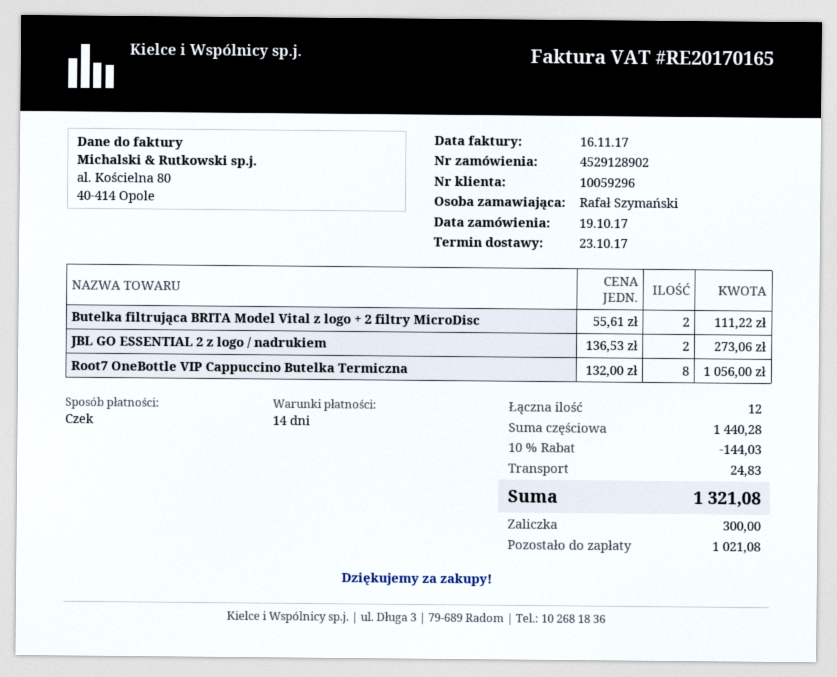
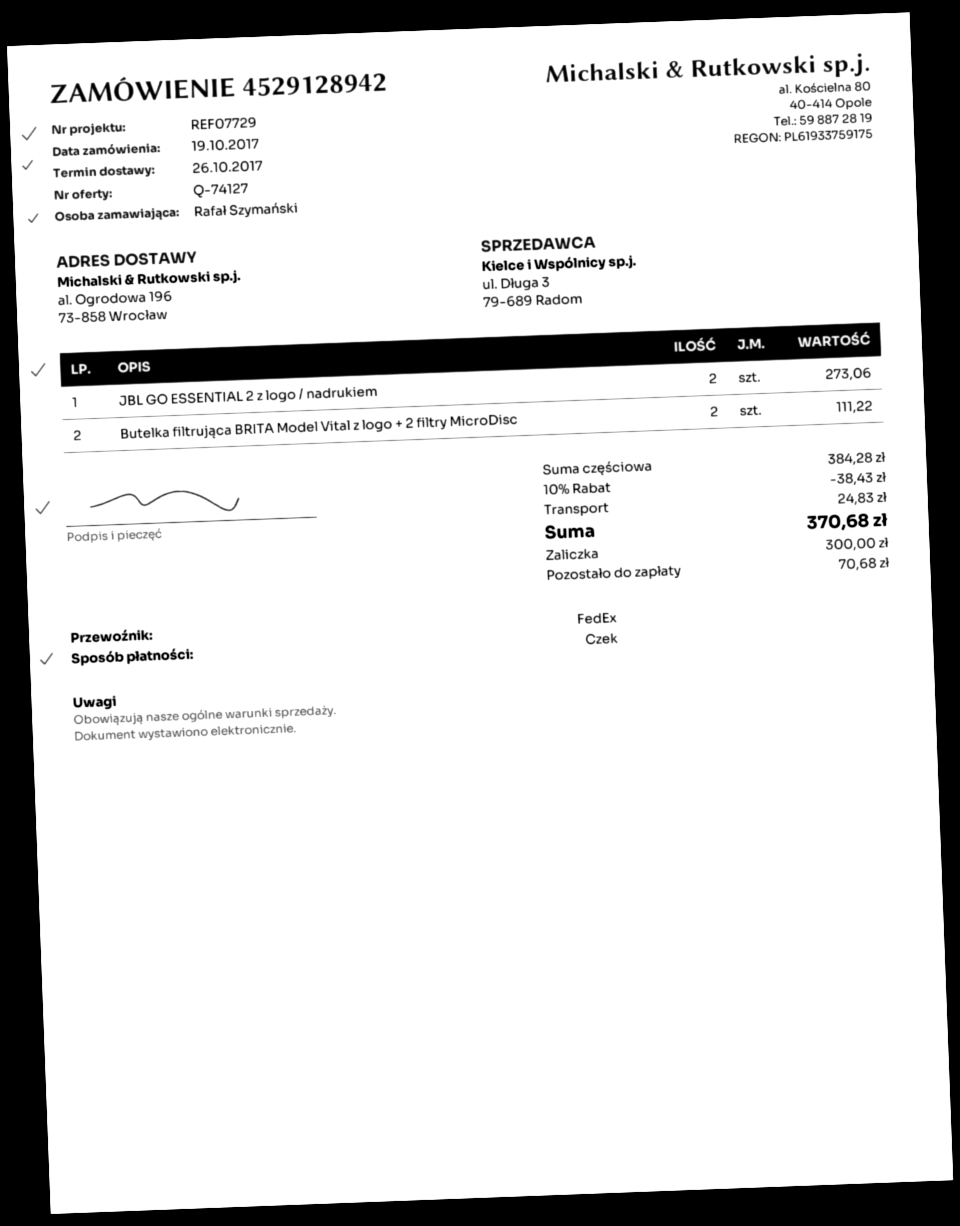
order number: 4529128902 -> 4529128942
delivery date: 2017-10-23 -> 2017-10-26
Root7 OneBottle VIP Cappuccino Butelka Termiczna: 8 for 1056.00 -> none
subtotal: 1440.28 -> 384.28
discount: 10% = 144.03 -> 10% = 38.43
total: 1321.08 -> 370.68
balance: 1021.08 -> 70.68

